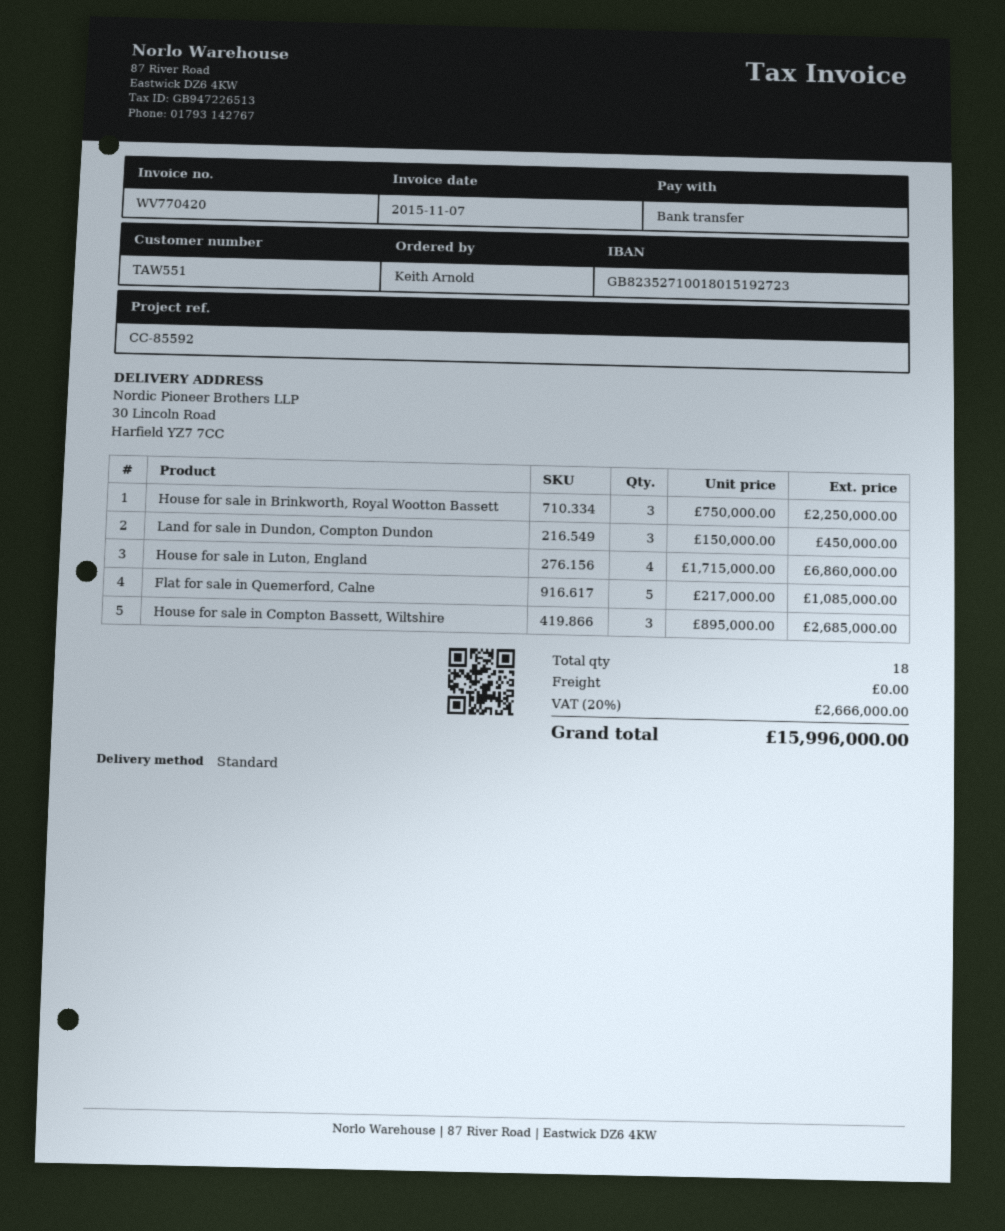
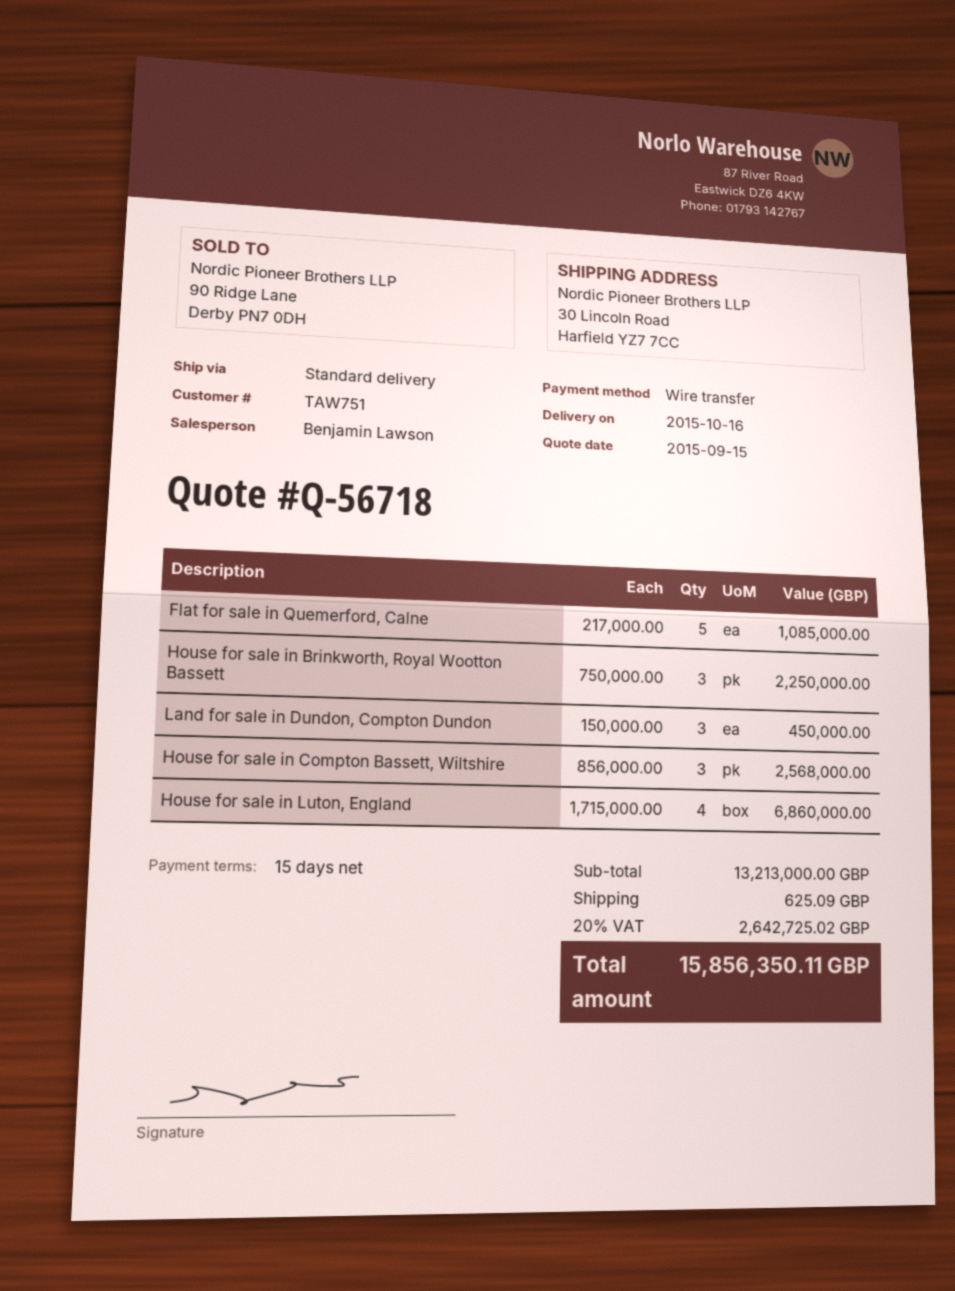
customer number: TAW551 -> TAW751
House for sale in Compton Bassett, Wiltshire: 3 x 895000.00 = 2685000.00 -> 3 x 856000.00 = 2568000.00
shipping: 0.00 -> 625.09
tax: 20% = 2666000.00 -> 20% = 2642725.02
total: 15996000.00 -> 15856350.11

